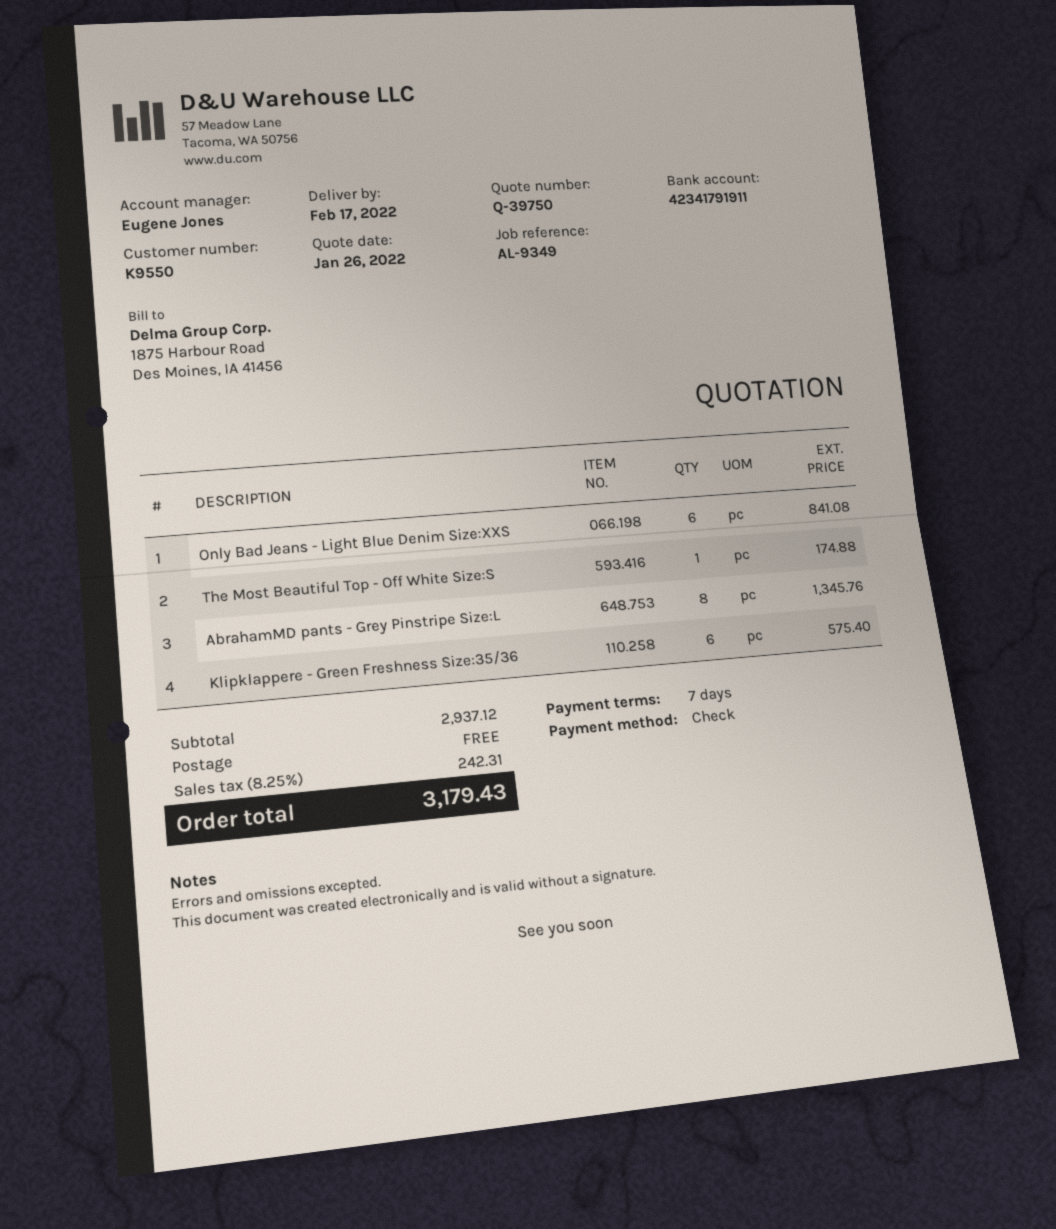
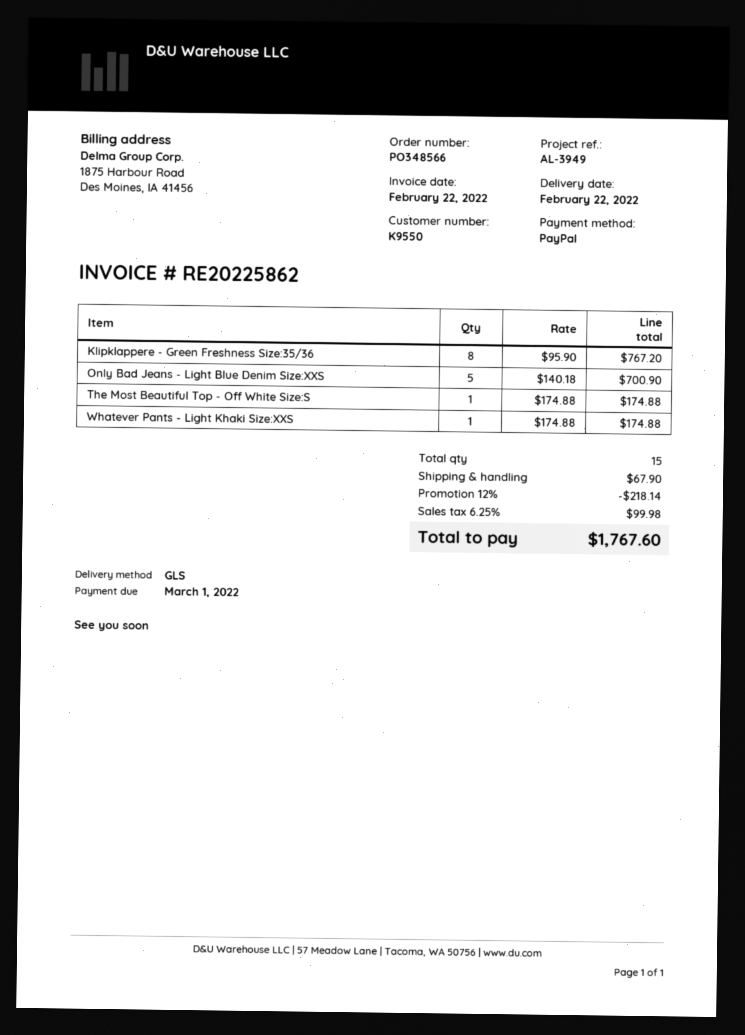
delivery date: 2022-02-17 -> 2022-02-22
reference: AL-9349 -> AL-3949
payment method: cheque -> PayPal
Only Bad Jeans - Light Blue Denim Size:XXS: 6 for 841.08 -> 5 for 700.90
AbrahamMD pants - Grey Pinstripe Size:L: 8 for 1345.76 -> none
Klipklappere - Green Freshness Size:35/36: 6 for 575.40 -> 8 for 767.20
Whatever Pants - Light Khaki Size:XXS: none -> 1 for 174.88
discount: none -> 12% = 218.14
shipping: 0.00 -> 67.90
tax: 8.25% = 242.31 -> 6.25% = 99.98
total: 3179.43 -> 1767.60

